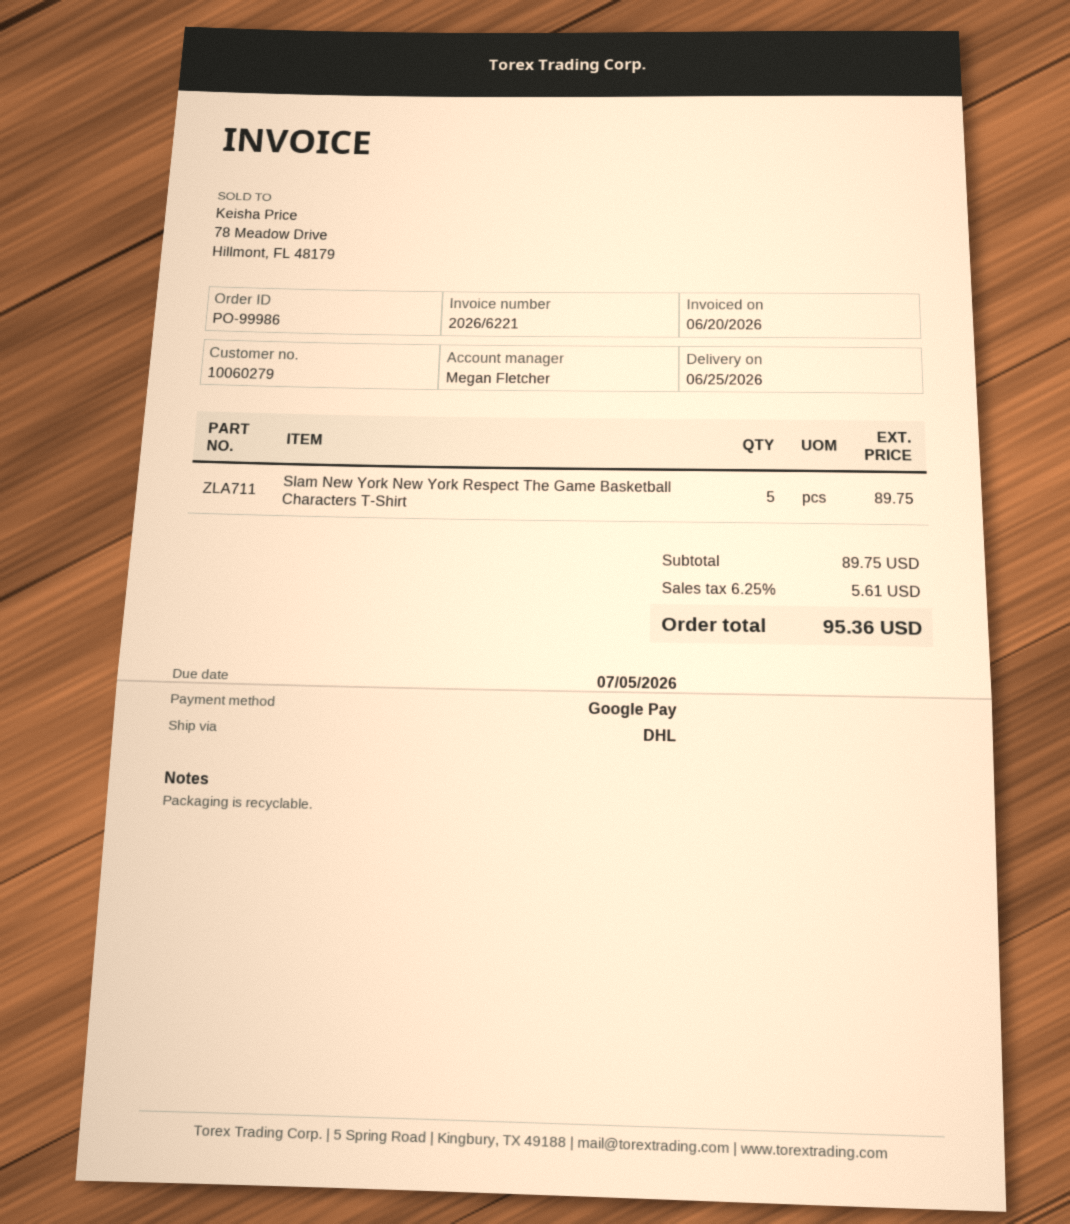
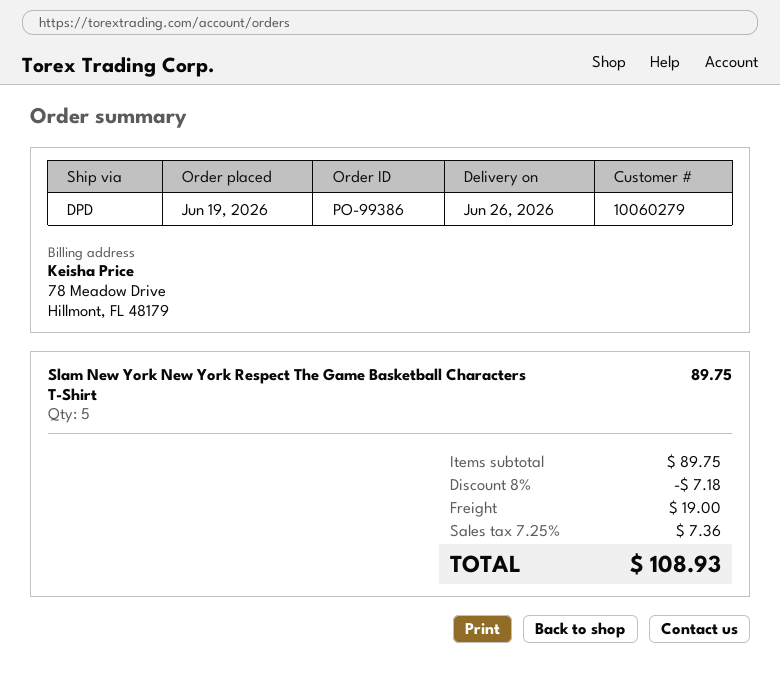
order number: PO-99986 -> PO-99386
delivery date: 2026-06-25 -> 2026-06-26
shipping method: DHL -> DPD
discount: none -> 8% = 7.18
shipping: none -> 19.00
tax: 6.25% = 5.61 -> 7.25% = 7.36
total: 95.36 -> 108.93

